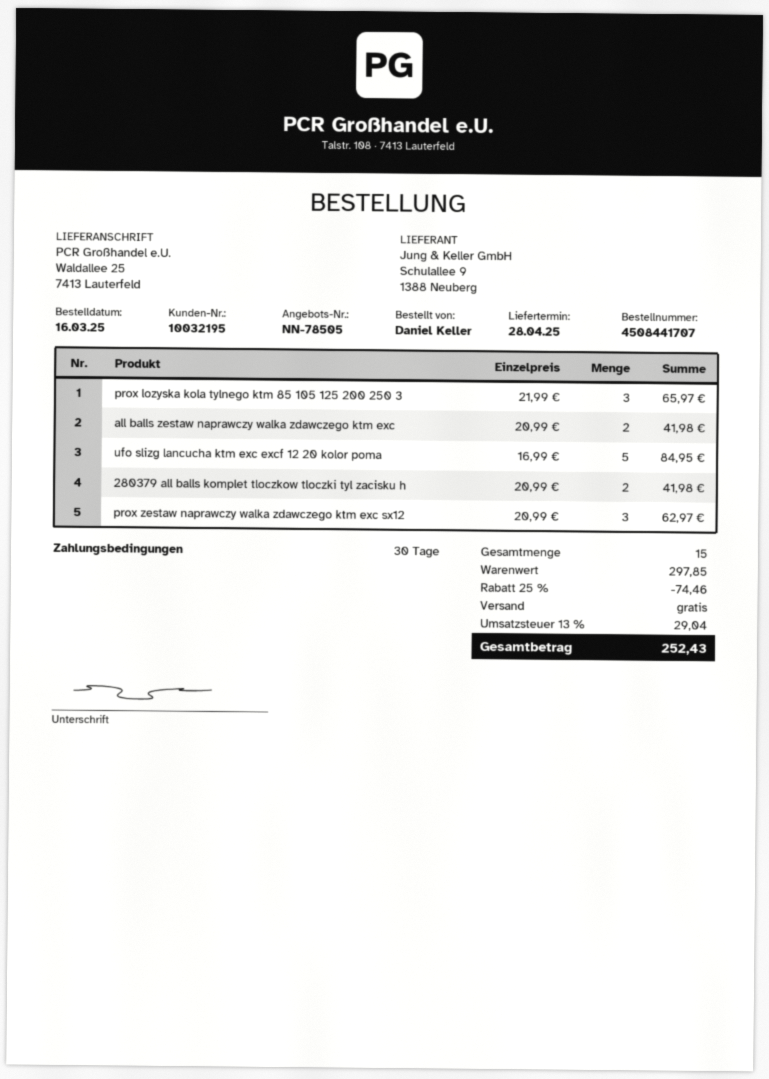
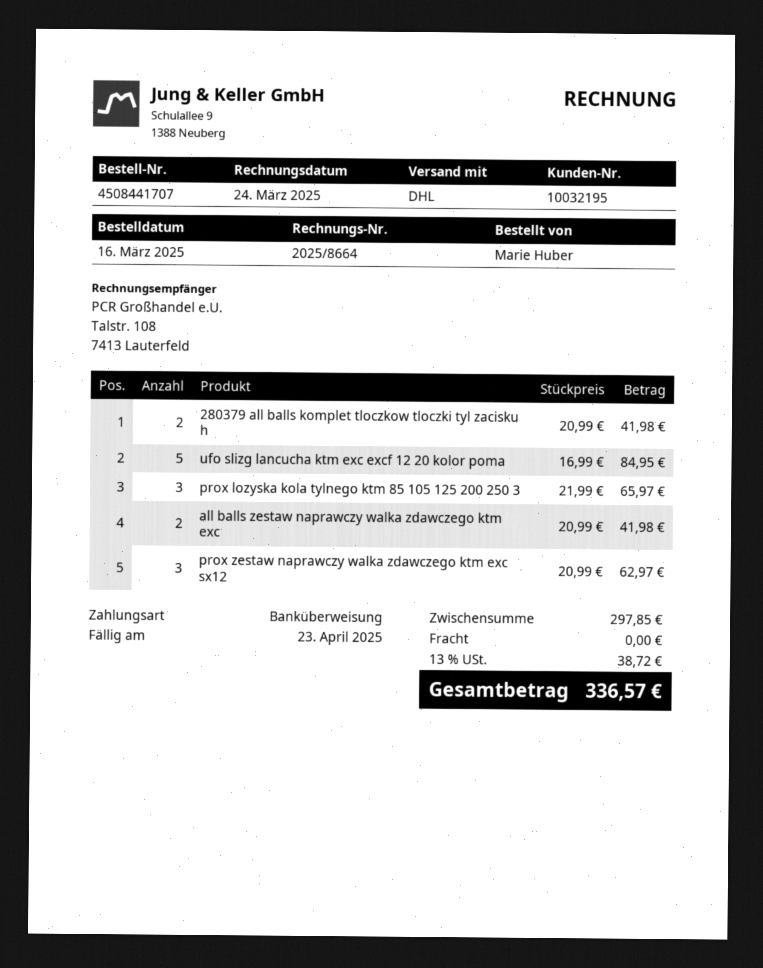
ordered by: Daniel Keller -> Marie Huber
discount: 25% = 74.46 -> none
tax: 13% = 29.04 -> 13% = 38.72
total: 252.43 -> 336.57

